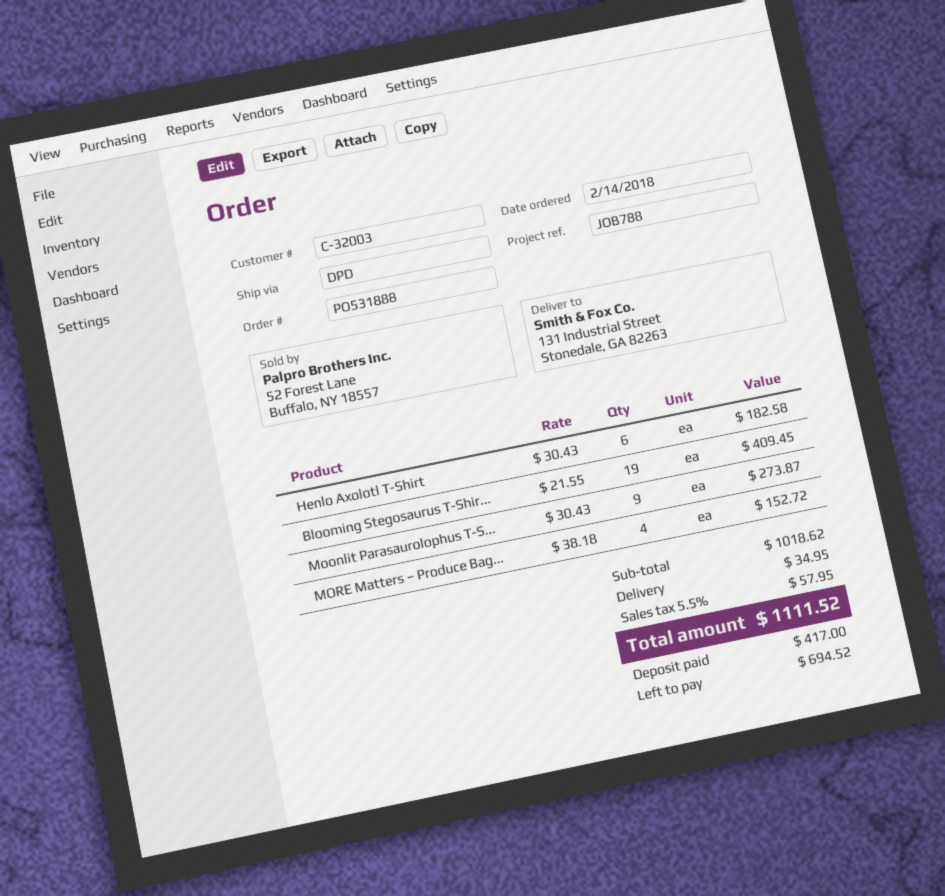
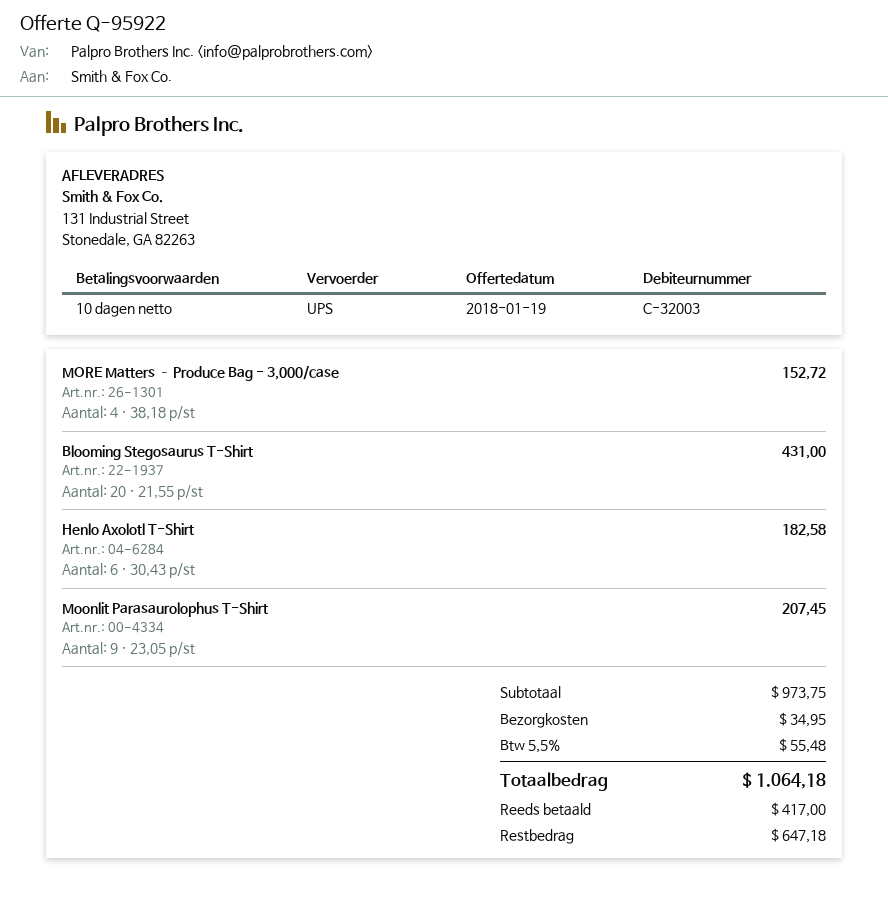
shipping method: DPD -> UPS
Blooming Stegosaurus T-Shir...: 19 x 21.55 = 409.45 -> 20 x 21.55 = 431.00
Moonlit Parasaurolophus T-S...: 9 x 30.43 = 273.87 -> 9 x 23.05 = 207.45
subtotal: 1018.62 -> 973.75
tax: 5.5% = 57.95 -> 5.5% = 55.48
total: 1111.52 -> 1064.18
balance: 694.52 -> 647.18

